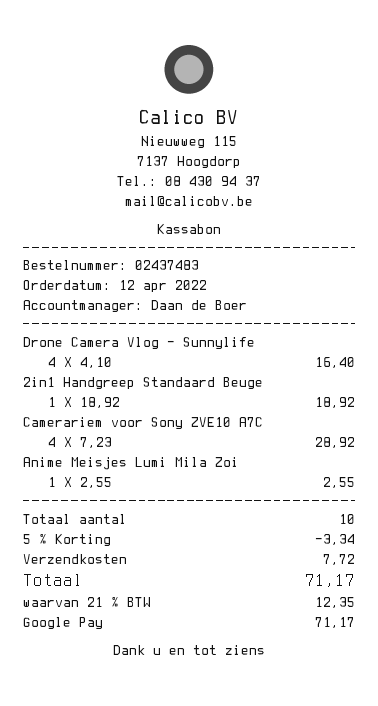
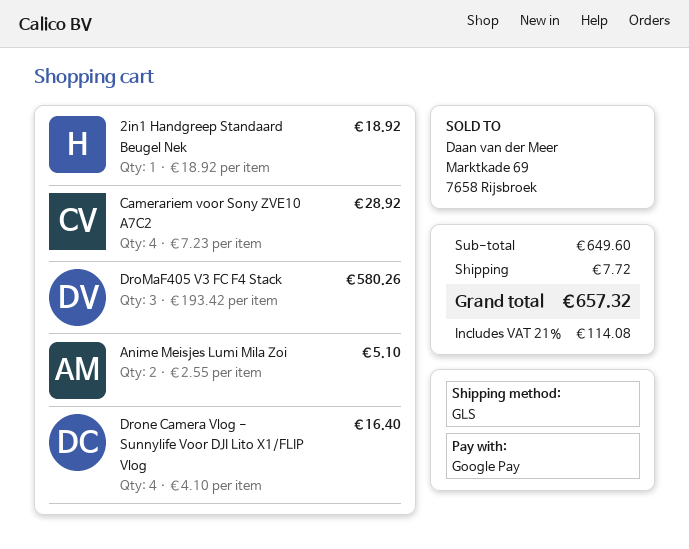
Anime Meisjes Lumi Mila Zoi: 1 x 2.55 = 2.55 -> 2 x 2.55 = 5.10
DroMaF405 V3 FC F4 Stack: none -> 3 x 193.42 = 580.26
discount: 5% = 3.34 -> none
tax: 21% = 12.35 -> 21% = 114.08
total: 71.17 -> 657.32

